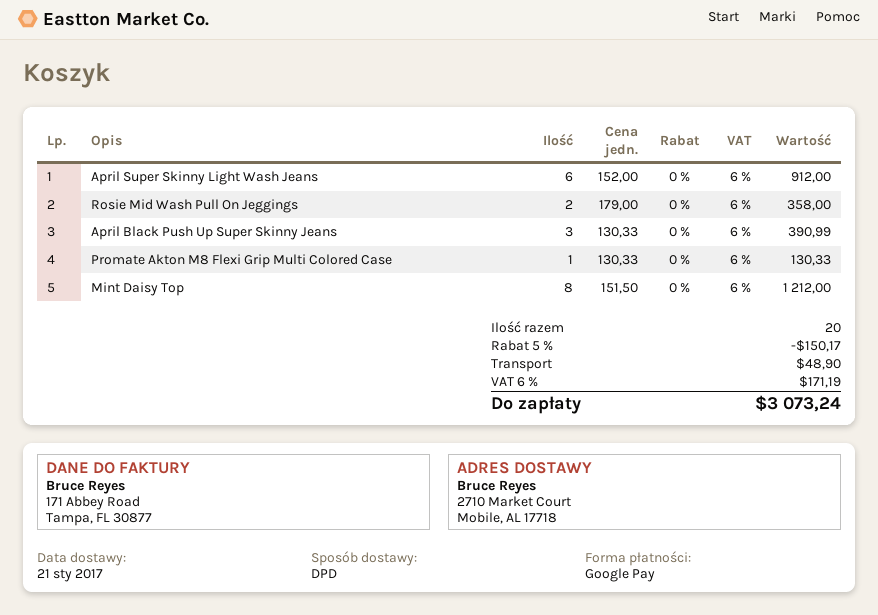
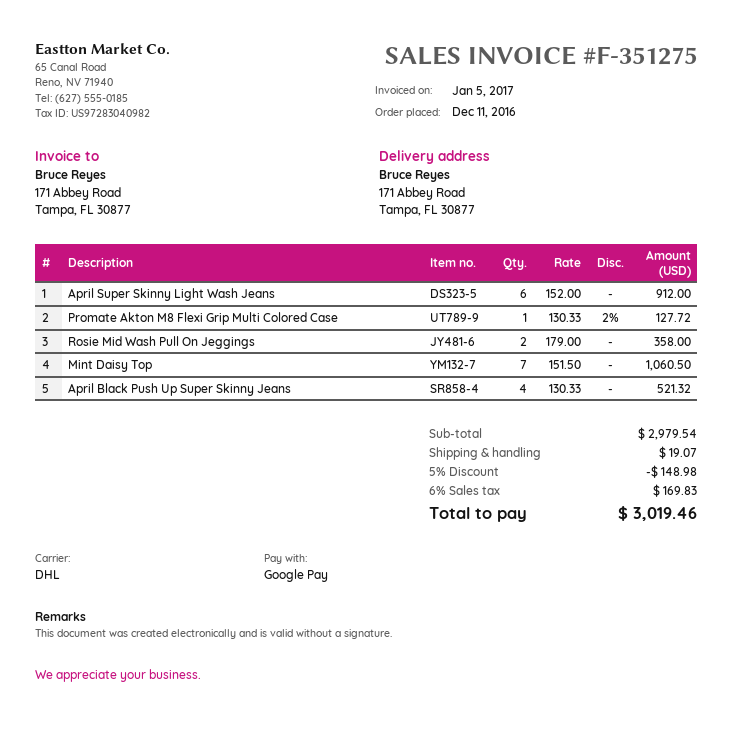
shipping method: DPD -> DHL
ship to: 2710 Market Court, Mobile, AL 17718 -> 171 Abbey Road, Tampa, FL 30877
April Black Push Up Super Skinny Jeans: 3 x 130.33 = 390.99 -> 4 x 130.33 = 521.32
Promate Akton M8 Flexi Grip Multi Colored Case: 1 x 130.33 = 130.33 -> 1 x 130.33 - 2% = 127.72
Mint Daisy Top: 8 x 151.50 = 1212.00 -> 7 x 151.50 = 1060.50
discount: 5% = 150.17 -> 5% = 148.98
shipping: 48.90 -> 19.07
tax: 6% = 171.19 -> 6% = 169.83
total: 3073.24 -> 3019.46

